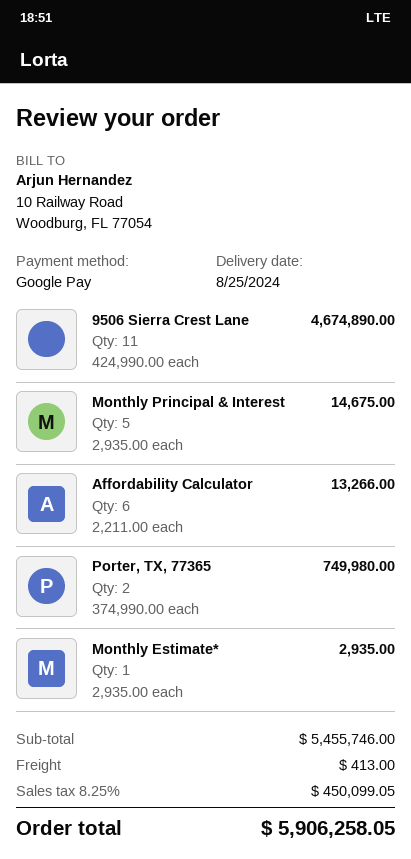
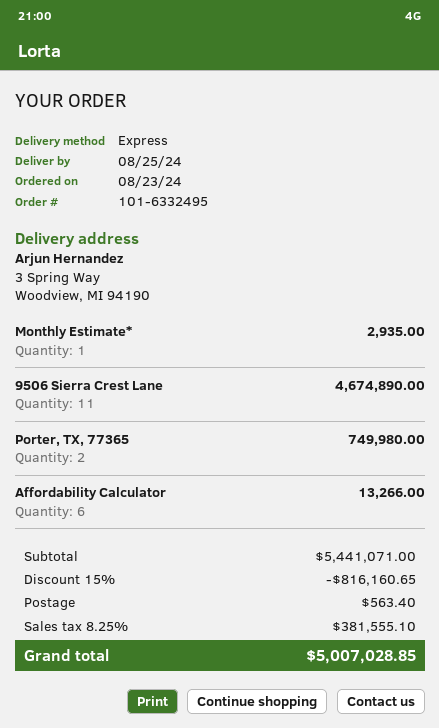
Monthly Principal & Interest: 5 for 14675.00 -> none
subtotal: 5455746.00 -> 5441071.00
discount: none -> 15% = 816160.65
shipping: 413.00 -> 563.40
tax: 8.25% = 450099.05 -> 8.25% = 381555.10
total: 5906258.05 -> 5007028.85

